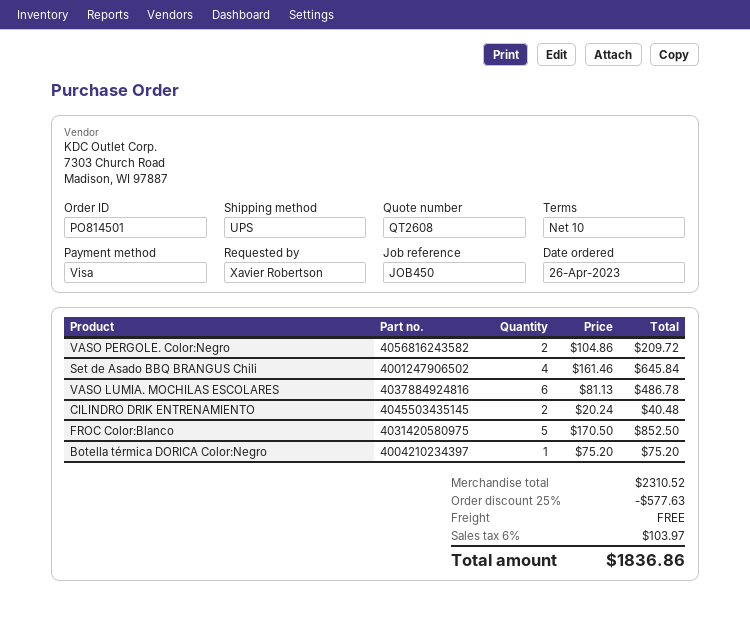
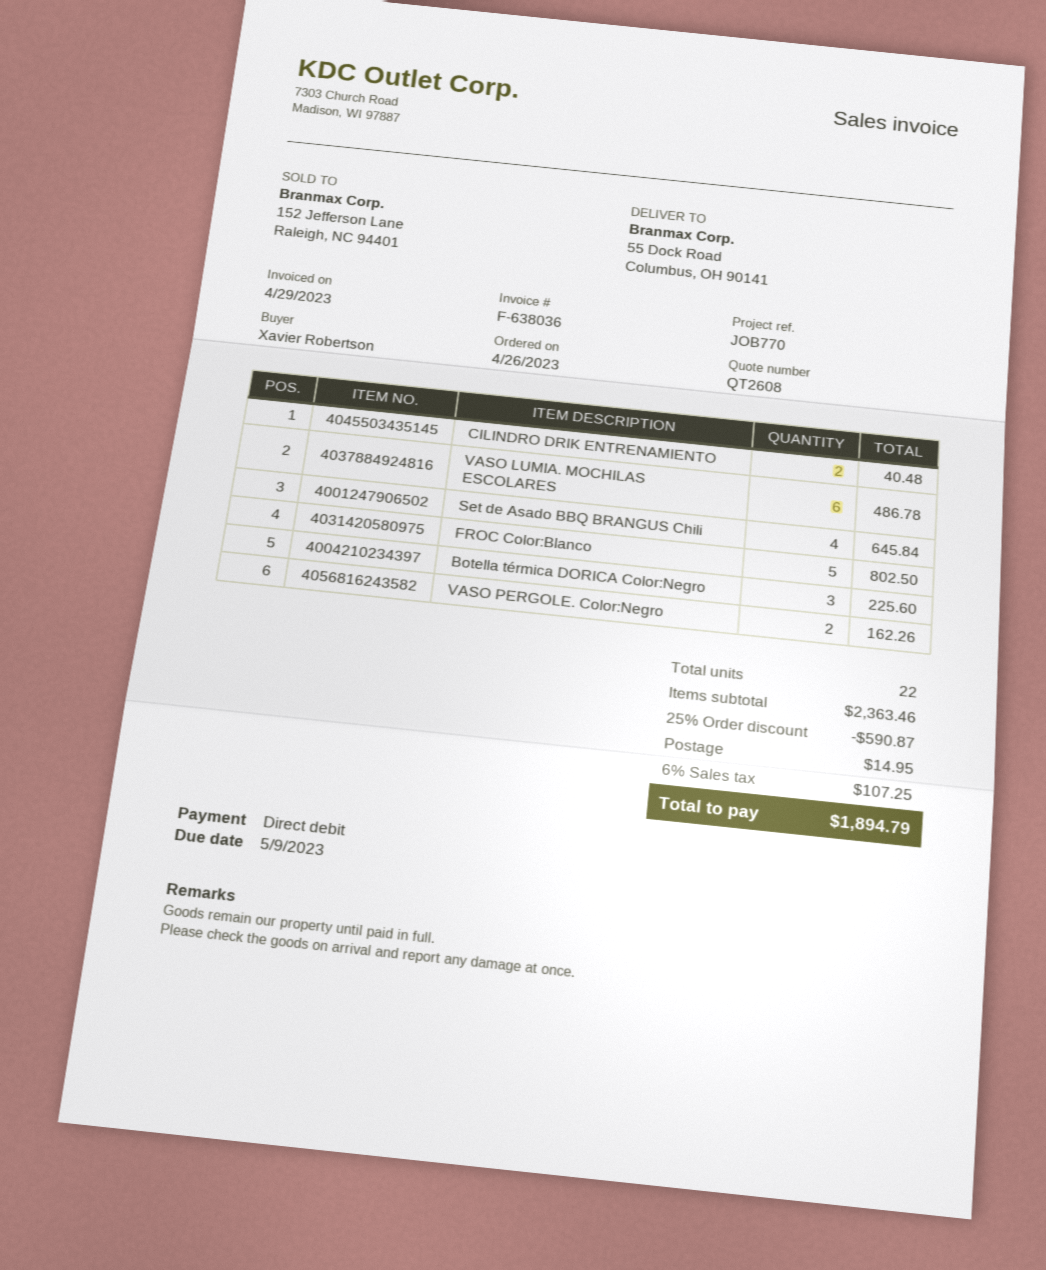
reference: JOB450 -> JOB770
payment method: Visa -> direct debit
VASO PERGOLE. Color:Negro: 2 for 209.72 -> 2 for 162.26
FROC Color:Blanco: 5 for 852.50 -> 5 for 802.50
Botella térmica DORICA Color:Negro: 1 for 75.20 -> 3 for 225.60
subtotal: 2310.52 -> 2363.46
discount: 25% = 577.63 -> 25% = 590.87
shipping: 0.00 -> 14.95
tax: 6% = 103.97 -> 6% = 107.25
total: 1836.86 -> 1894.79

